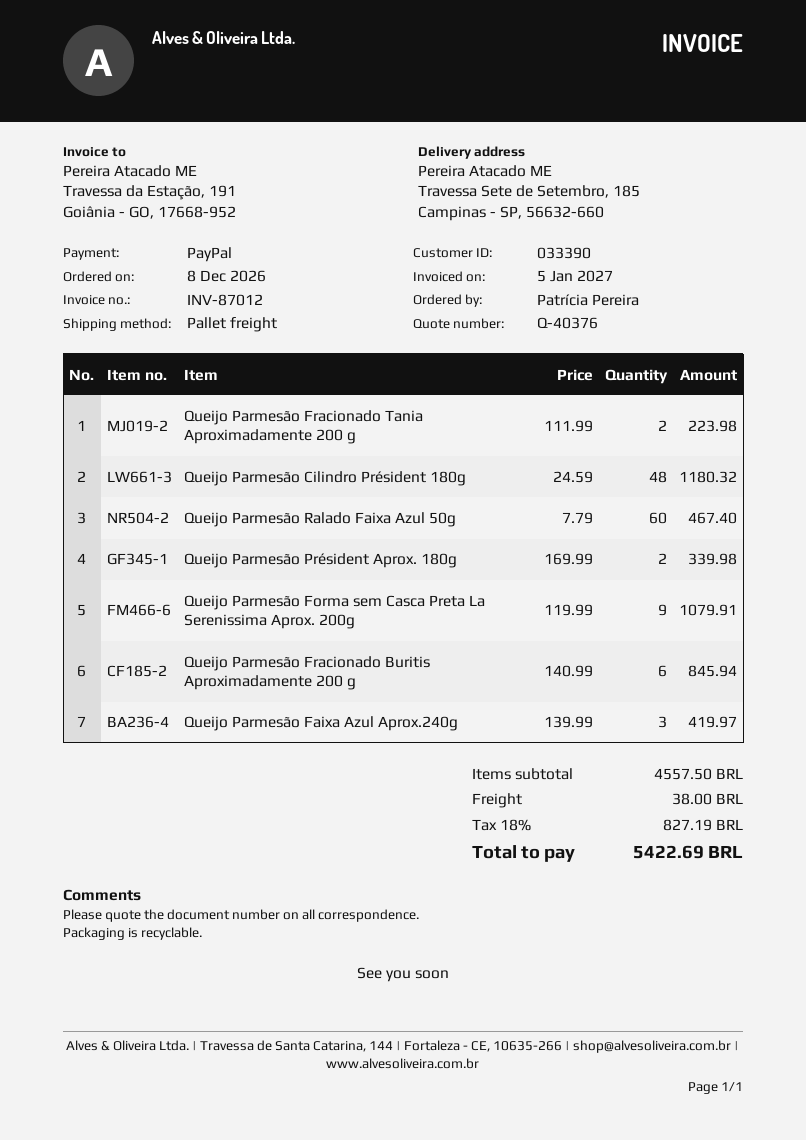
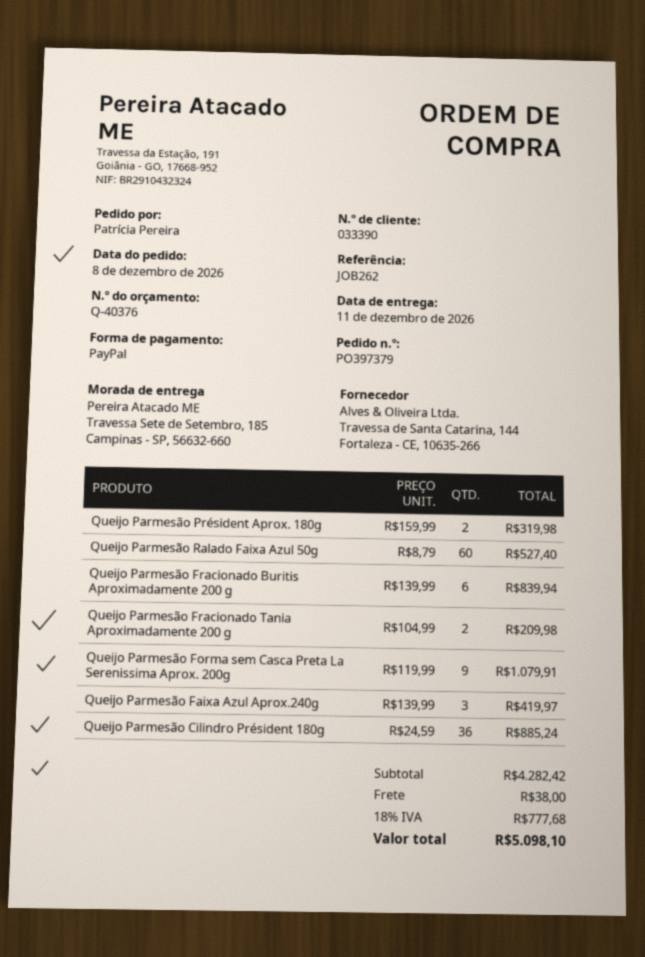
Queijo Parmesão Fracionado Tania Aproximadamente 200 g: 2 x 111.99 = 223.98 -> 2 x 104.99 = 209.98
Queijo Parmesão Cilindro Président 180g: 48 x 24.59 = 1180.32 -> 36 x 24.59 = 885.24
Queijo Parmesão Ralado Faixa Azul 50g: 60 x 7.79 = 467.40 -> 60 x 8.79 = 527.40
Queijo Parmesão Président Aprox. 180g: 2 x 169.99 = 339.98 -> 2 x 159.99 = 319.98
Queijo Parmesão Fracionado Buritis Aproximadamente 200 g: 6 x 140.99 = 845.94 -> 6 x 139.99 = 839.94
subtotal: 4557.50 -> 4282.42
tax: 18% = 827.19 -> 18% = 777.68
total: 5422.69 -> 5098.10

